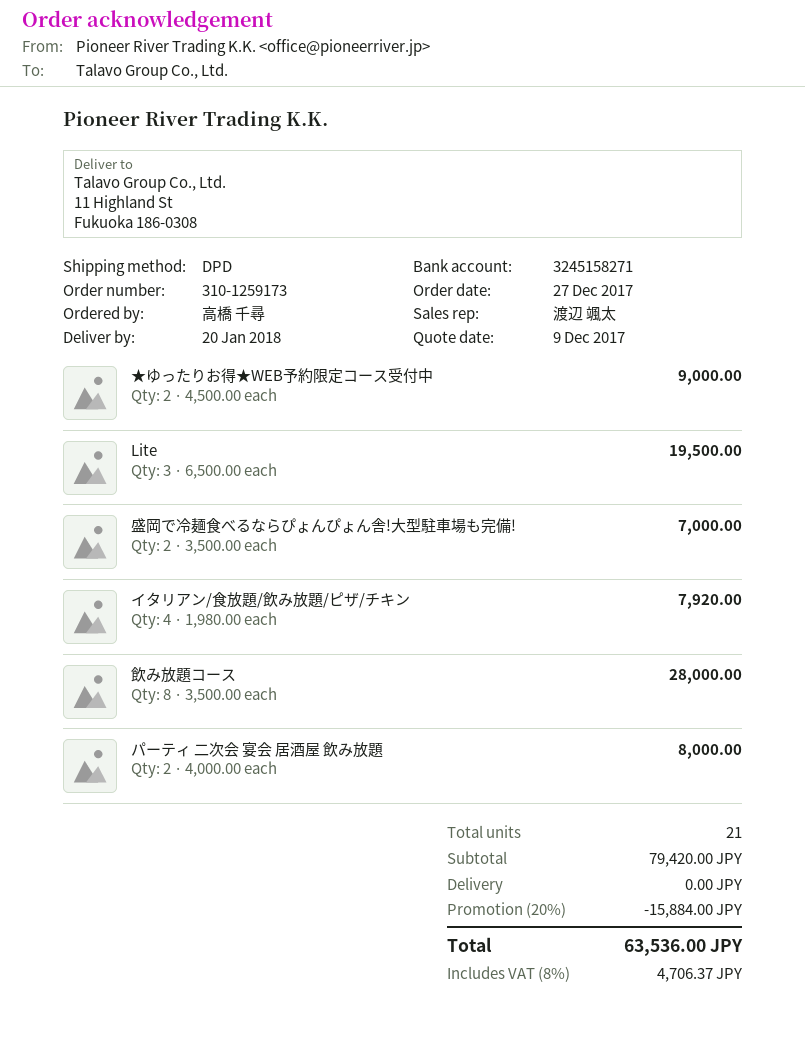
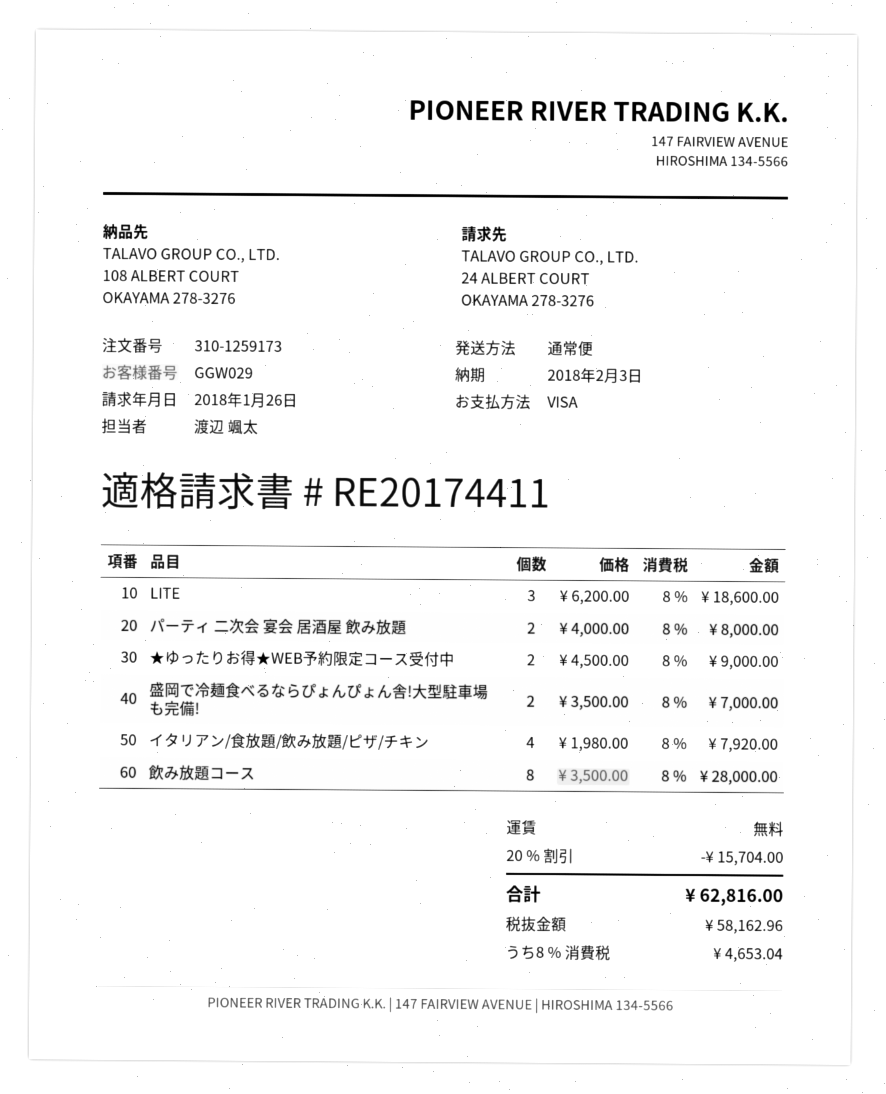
delivery date: 2018-01-20 -> 2018-02-03
shipping method: DPD -> standard
ship to: 11 Highland St, Fukuoka 186-0308 -> 108 ALBERT COURT, OKAYAMA 278-3276
Lite: 3 x 6500.00 = 19500.00 -> 3 x 6200.00 = 18600.00
discount: 20% = 15884.00 -> 20% = 15704.00
tax: 8% = 4706.37 -> 8% = 4653.04
total: 63536.00 -> 62816.00

